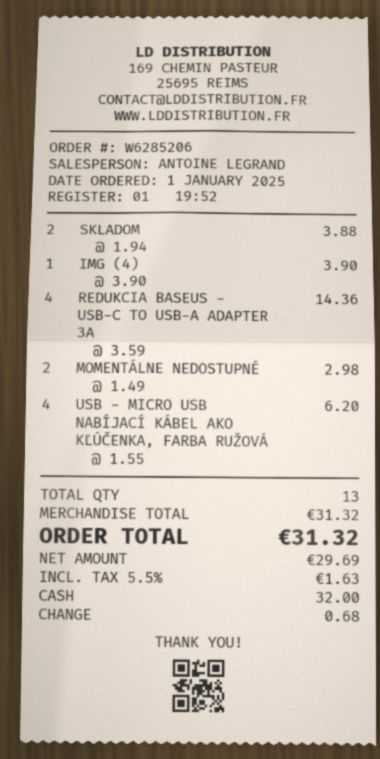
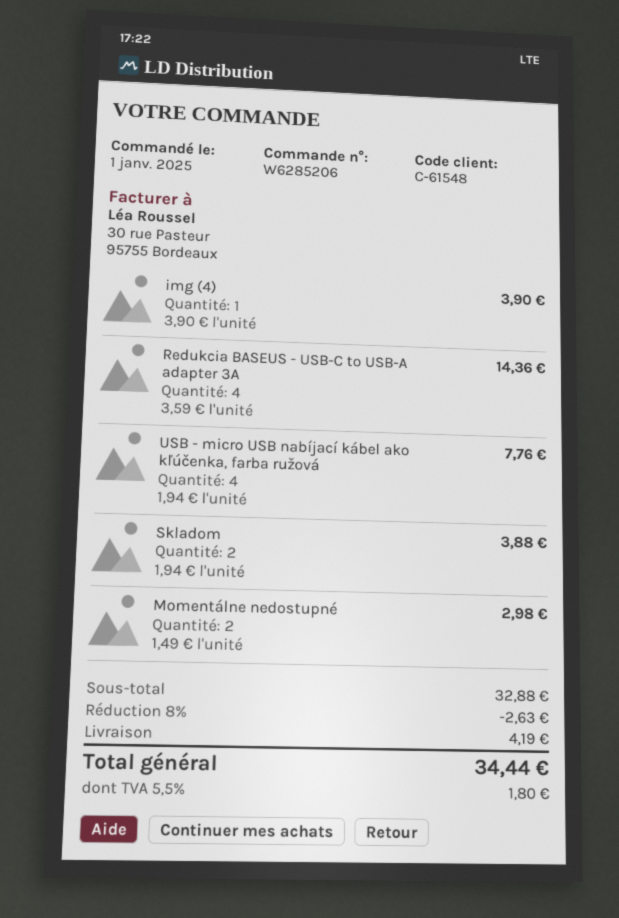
USB - MICRO USB NABÍJACÍ KÁBEL AKO KĽÚČENKA, FARBA RUŽOVÁ: 4 x 1.55 = 6.20 -> 4 x 1.94 = 7.76
subtotal: 31.32 -> 32.88
discount: none -> 8% = 2.63
shipping: none -> 4.19
tax: 5.5% = 1.63 -> 5.5% = 1.80
total: 31.32 -> 34.44

